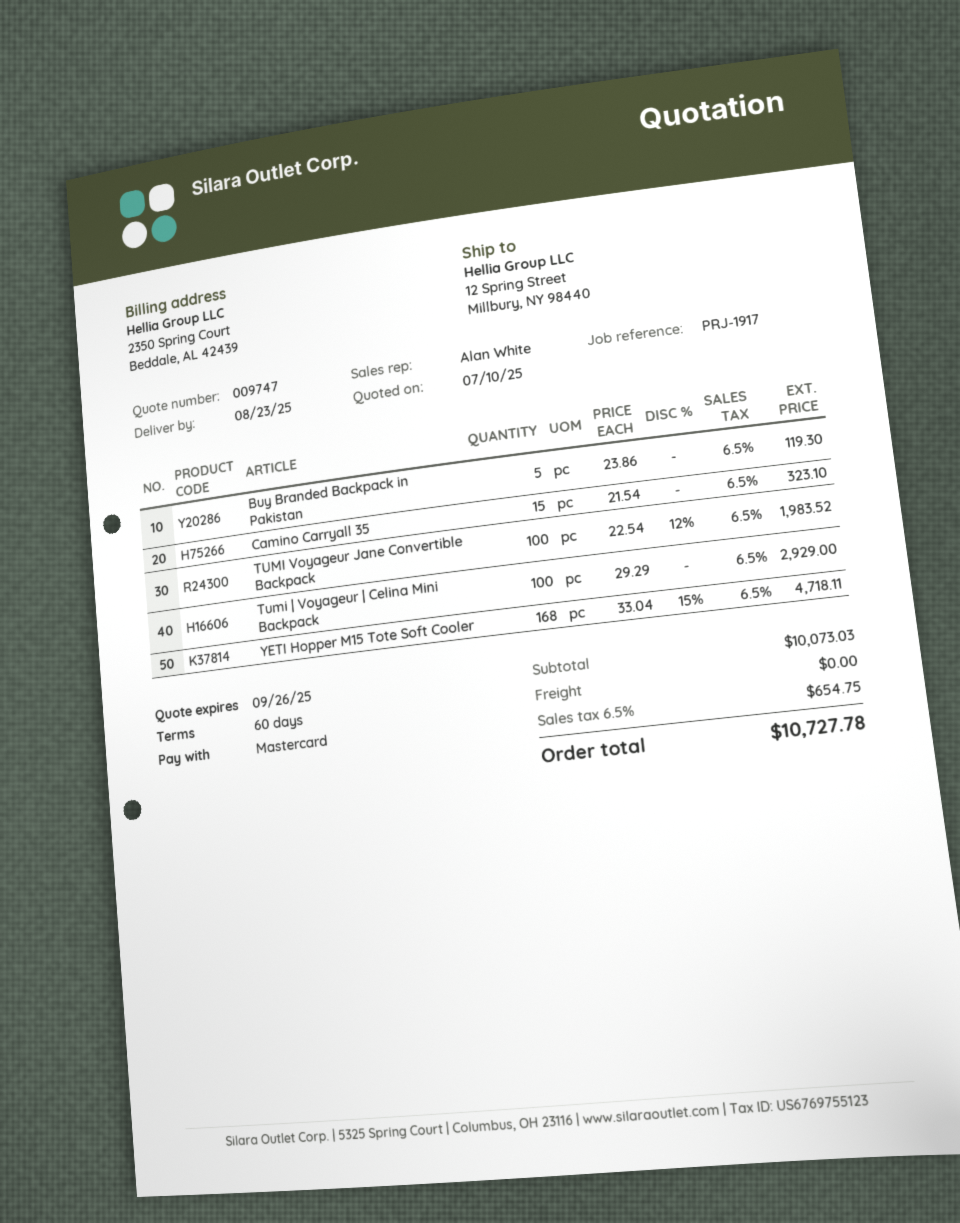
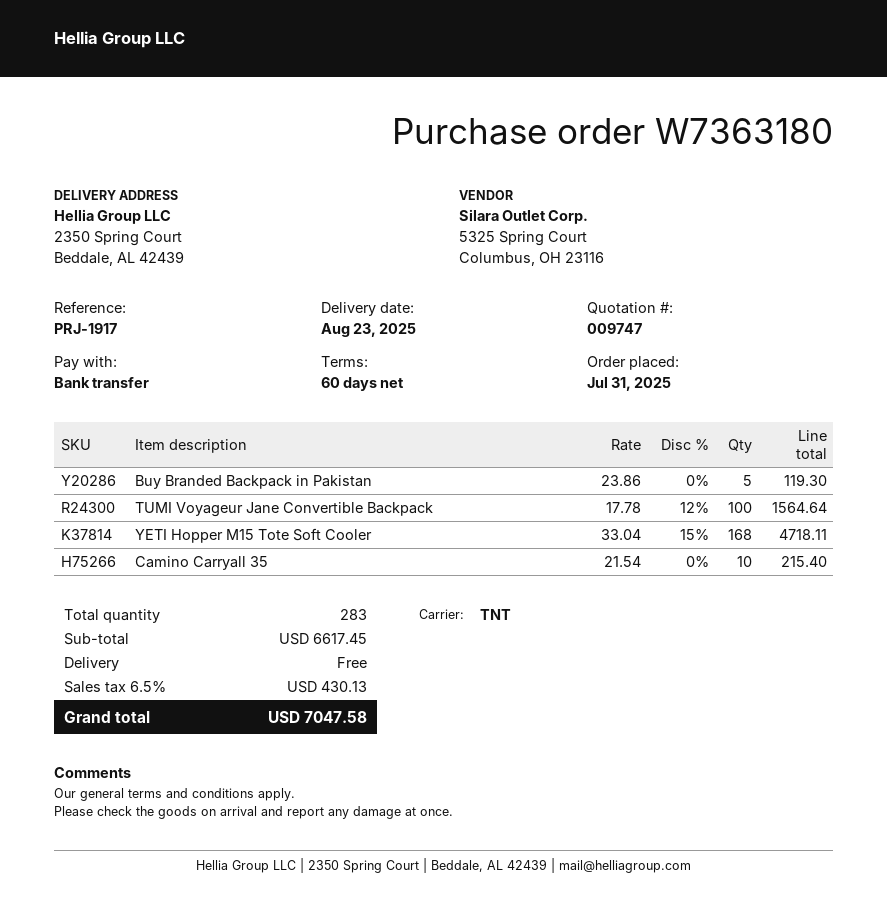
payment method: Mastercard -> bank transfer
ship to: 12 Spring Street, Millbury, NY 98440 -> 2350 Spring Court, Beddale, AL 42439
Camino Carryall 35: 15 x 21.54 = 323.10 -> 10 x 21.54 = 215.40
TUMI Voyageur Jane Convertible Backpack: 100 x 22.54 - 12% = 1983.52 -> 100 x 17.78 - 12% = 1564.64
Tumi | Voyageur | Celina Mini Backpack: 100 x 29.29 = 2929.00 -> none
subtotal: 10073.03 -> 6617.45
tax: 6.5% = 654.75 -> 6.5% = 430.13
total: 10727.78 -> 7047.58

